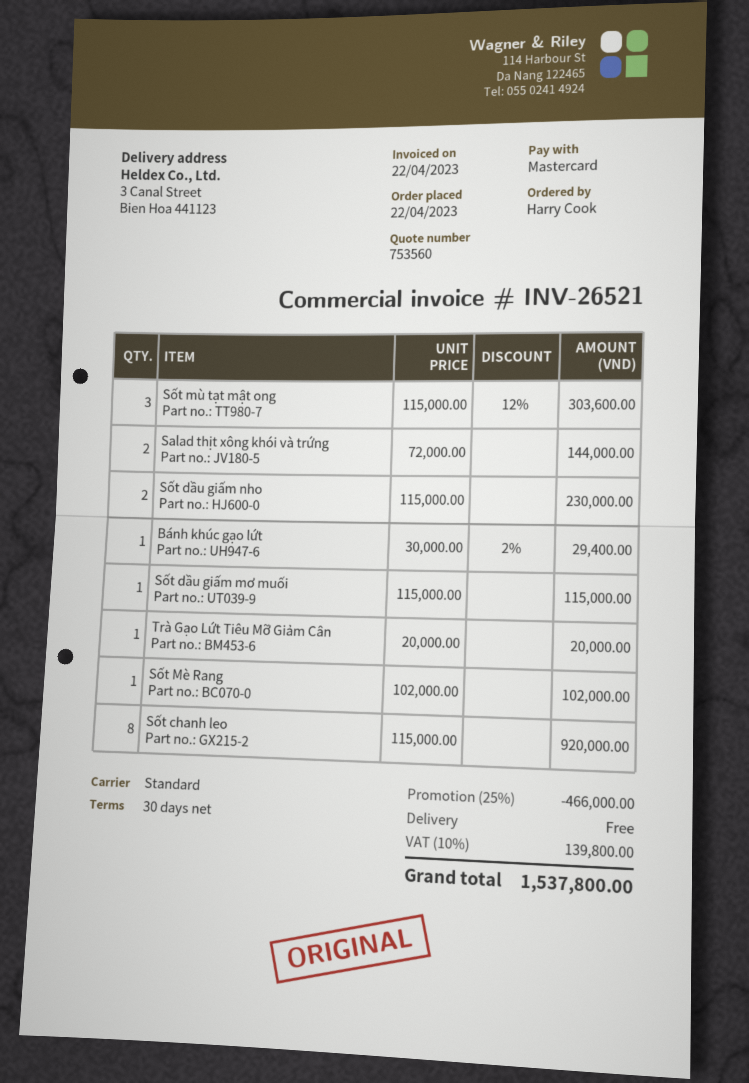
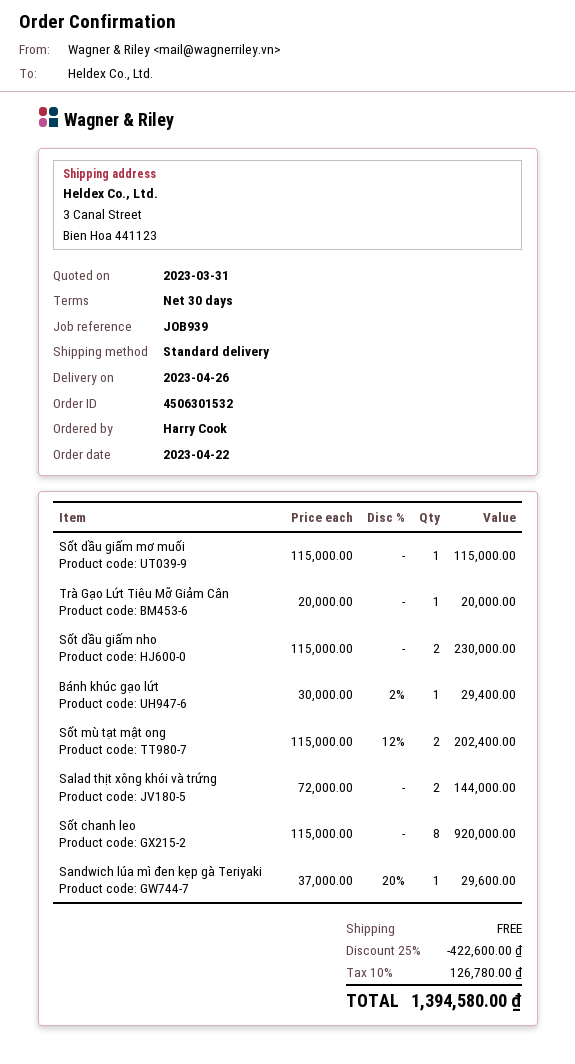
Sốt mù tạt mật ong: 3 x 115000.00 - 12% = 303600.00 -> 2 x 115000.00 - 12% = 202400.00
Sốt Mè Rang: 1 x 102000.00 = 102000.00 -> none
Sandwich lúa mì đen kẹp gà Teriyaki: none -> 1 x 37000.00 - 20% = 29600.00
discount: 25% = 466000.00 -> 25% = 422600.00
tax: 10% = 139800.00 -> 10% = 126780.00
total: 1537800.00 -> 1394580.00

